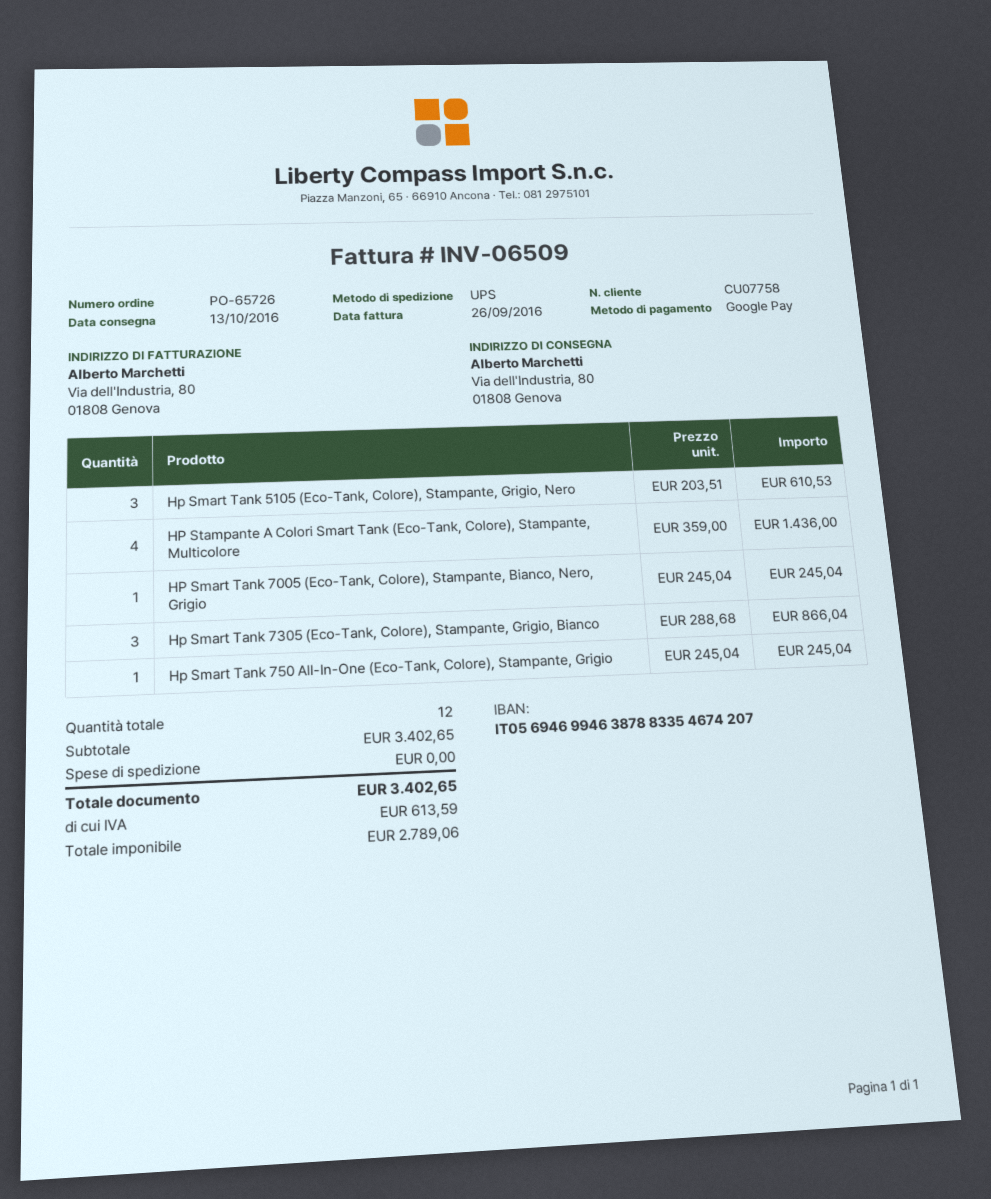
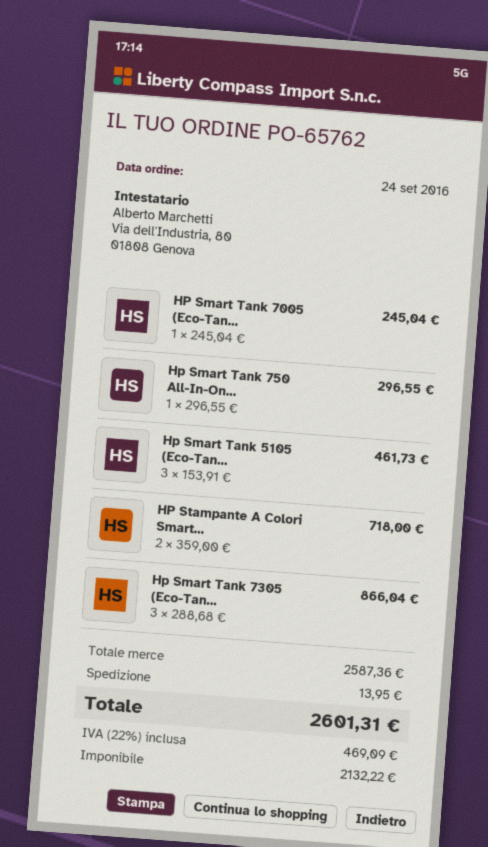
order number: PO-65726 -> PO-65762
Hp Smart Tank 5105 (Eco-Tank, Colore), Stampante, Grigio, Nero: 3 x 203.51 = 610.53 -> 3 x 153.91 = 461.73
HP Stampante A Colori Smart Tank (Eco-Tank, Colore), Stampante, Multicolore: 4 x 359.00 = 1436.00 -> 2 x 359.00 = 718.00
Hp Smart Tank 750 All-In-One (Eco-Tank, Colore), Stampante, Grigio: 1 x 245.04 = 245.04 -> 1 x 296.55 = 296.55
subtotal: 3402.65 -> 2587.36
shipping: 0.00 -> 13.95
net: 2789.06 -> 2132.22
tax: 613.59 -> 469.09
total: 3402.65 -> 2601.31

